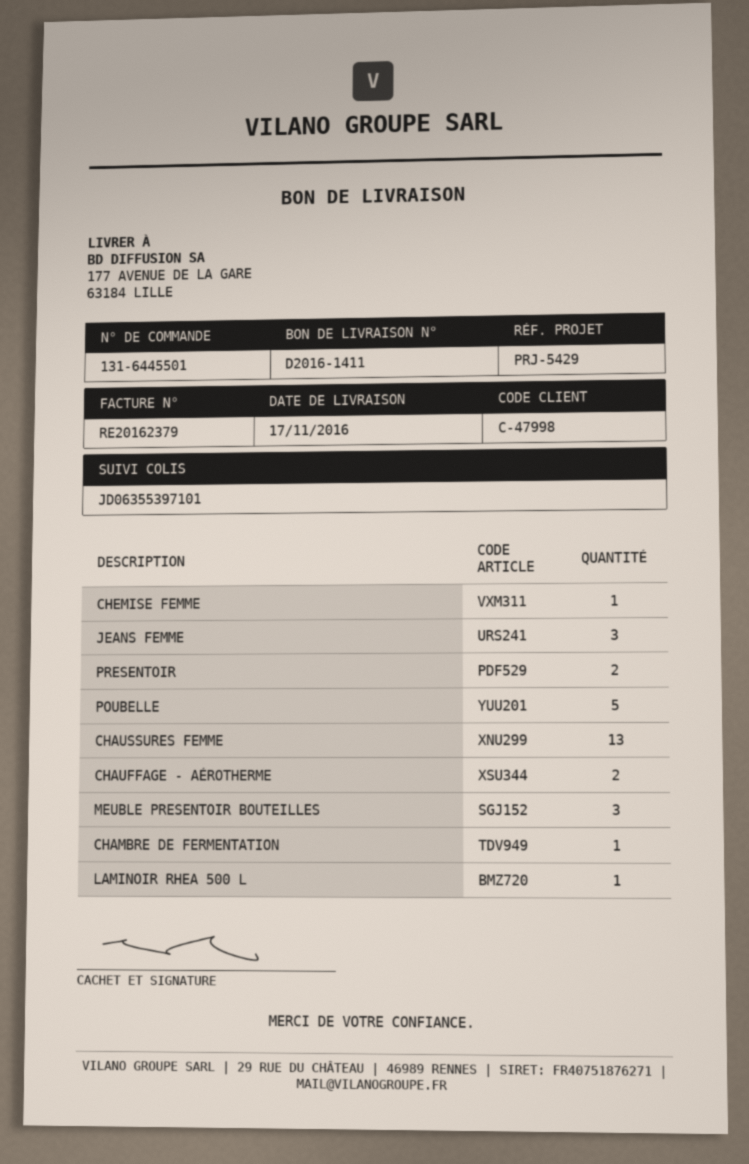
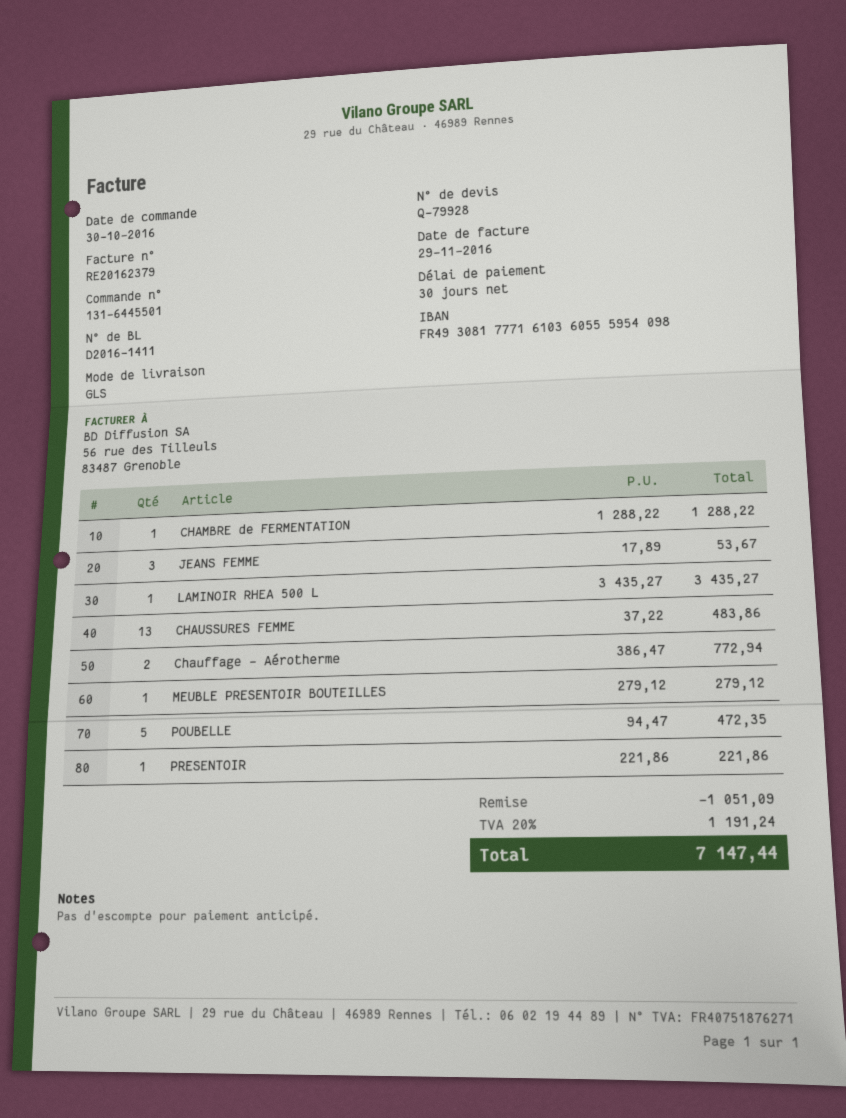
CHEMISE FEMME: 1 -> none
PRESENTOIR: 2 -> 1
MEUBLE PRESENTOIR BOUTEILLES: 3 -> 1

